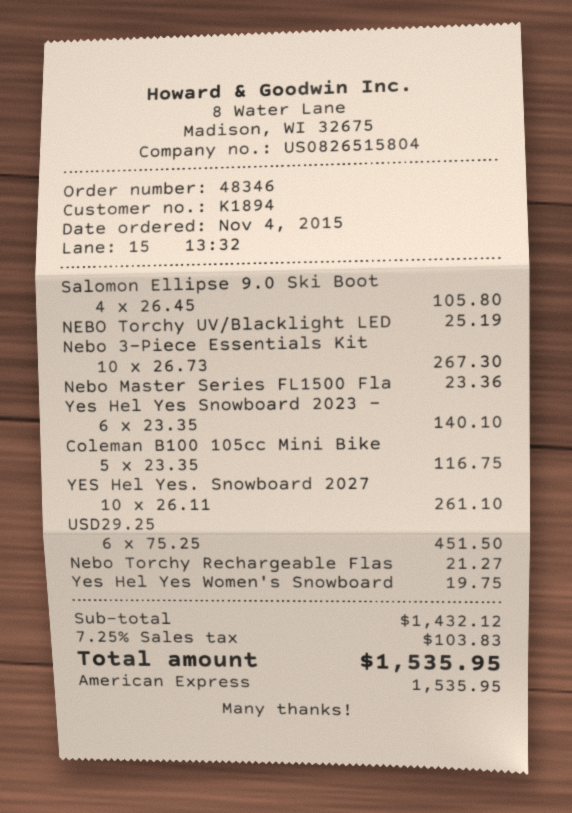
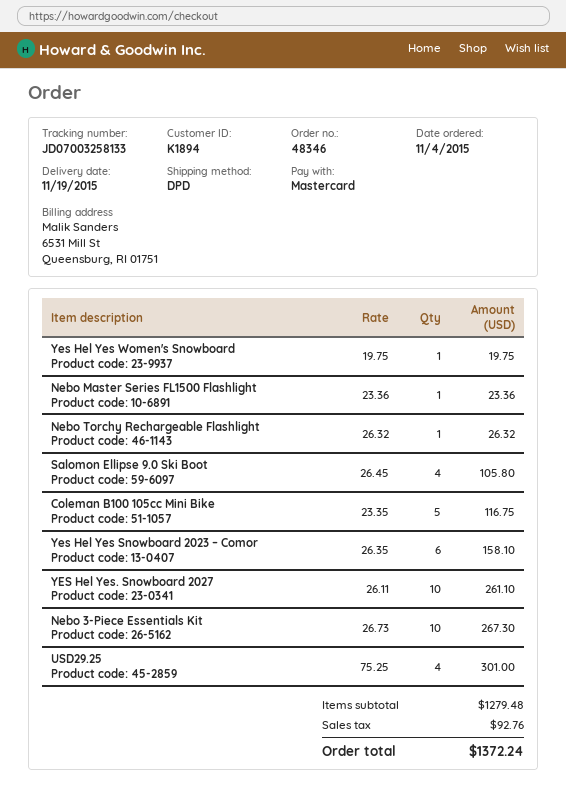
payment method: American Express -> Mastercard
NEBO Torchy UV/Blacklight LED: 1 x 25.19 = 25.19 -> none
Yes Hel Yes Snowboard 2023 –: 6 x 23.35 = 140.10 -> 6 x 26.35 = 158.10
USD29.25: 6 x 75.25 = 451.50 -> 4 x 75.25 = 301.00
Nebo Torchy Rechargeable Flas: 1 x 21.27 = 21.27 -> 1 x 26.32 = 26.32
subtotal: 1432.12 -> 1279.48
tax: 103.83 -> 92.76
total: 1535.95 -> 1372.24

